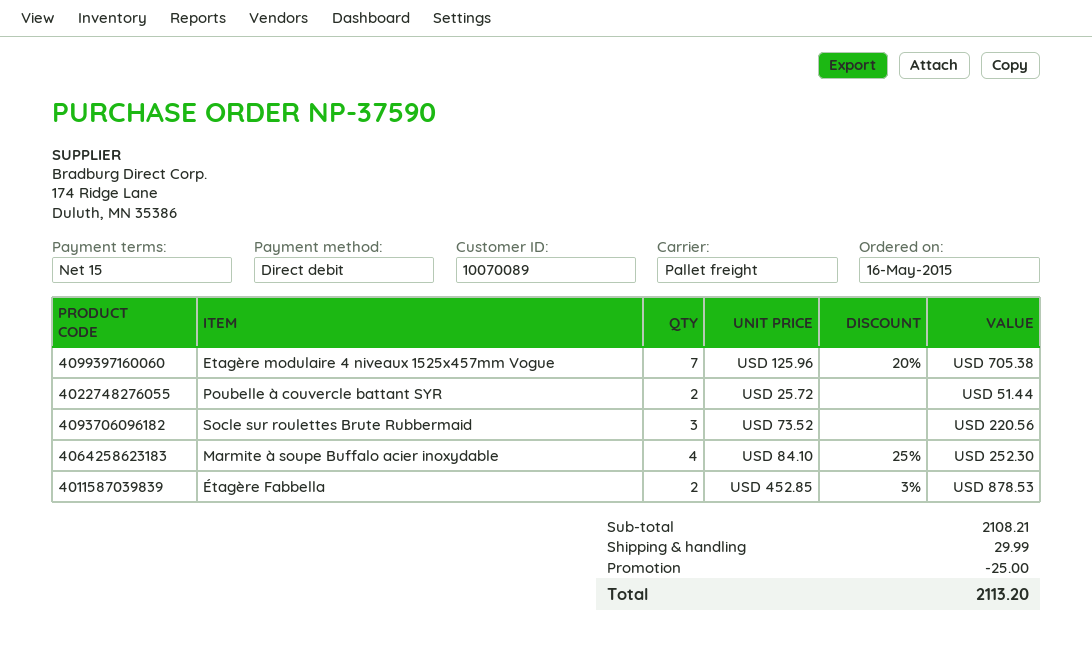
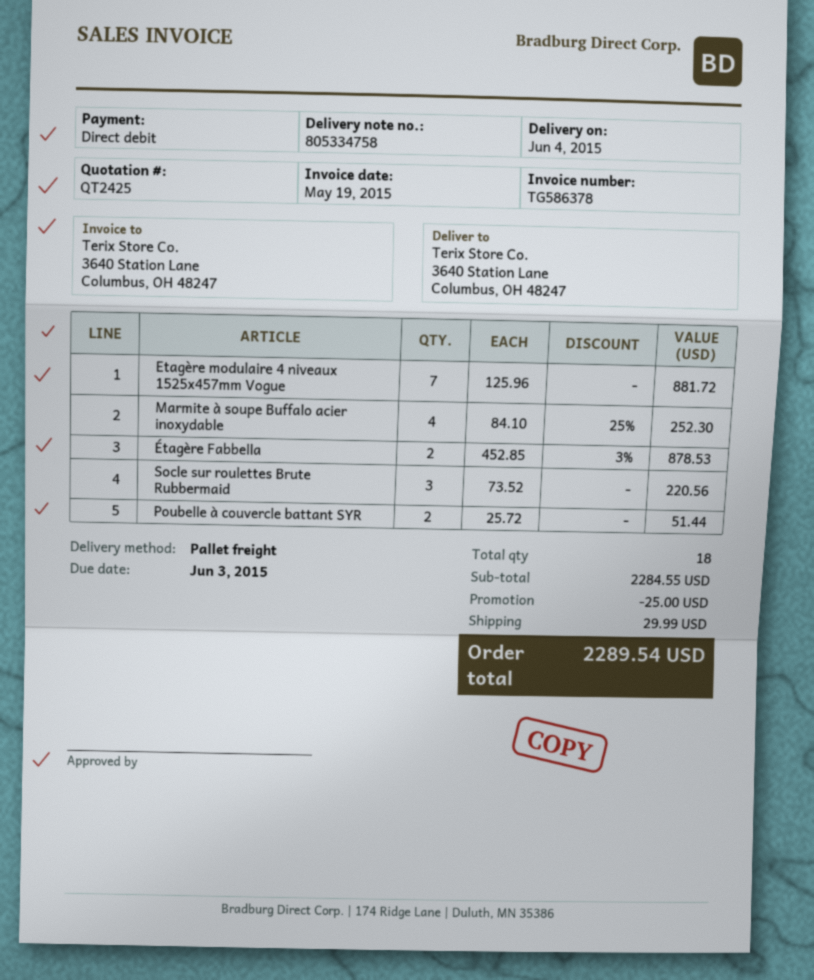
Etagère modulaire 4 niveaux 1525x457mm Vogue: 7 x 125.96 - 20% = 705.38 -> 7 x 125.96 = 881.72
subtotal: 2108.21 -> 2284.55
total: 2113.20 -> 2289.54

